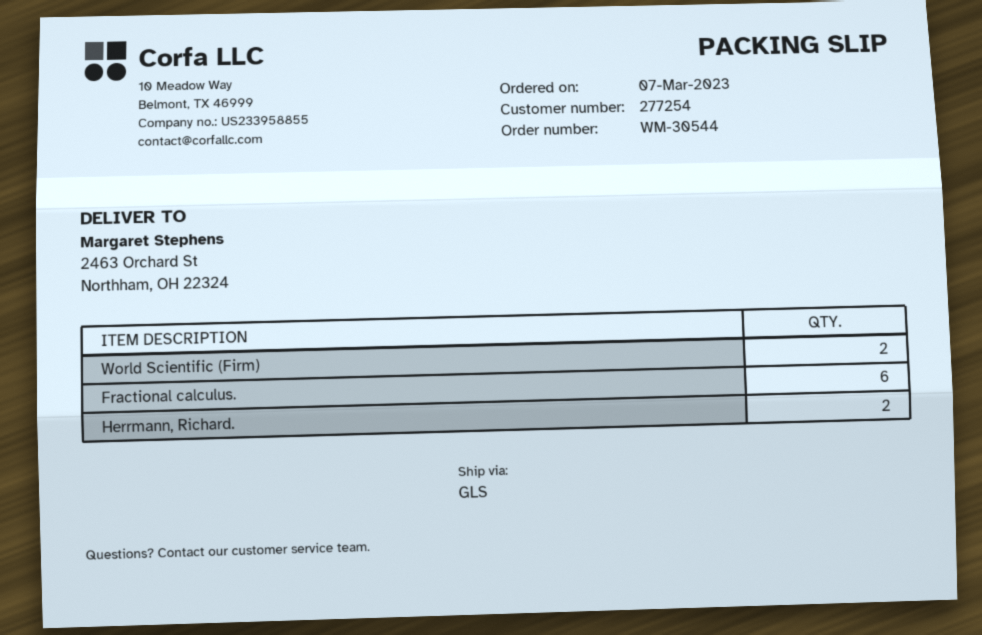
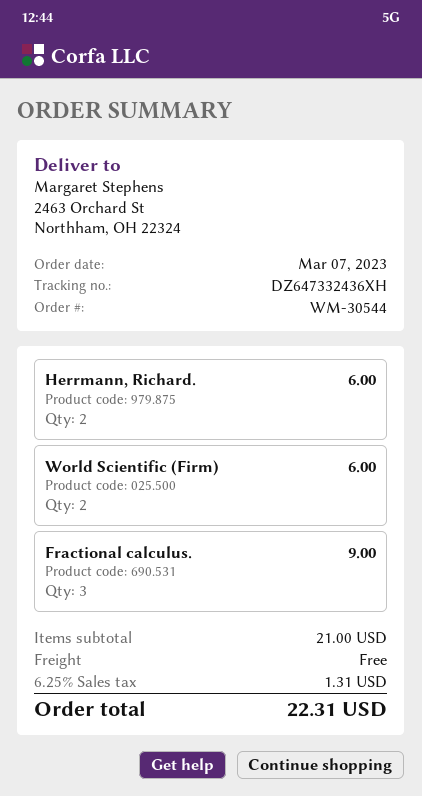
Fractional calculus.: 6 -> 3

